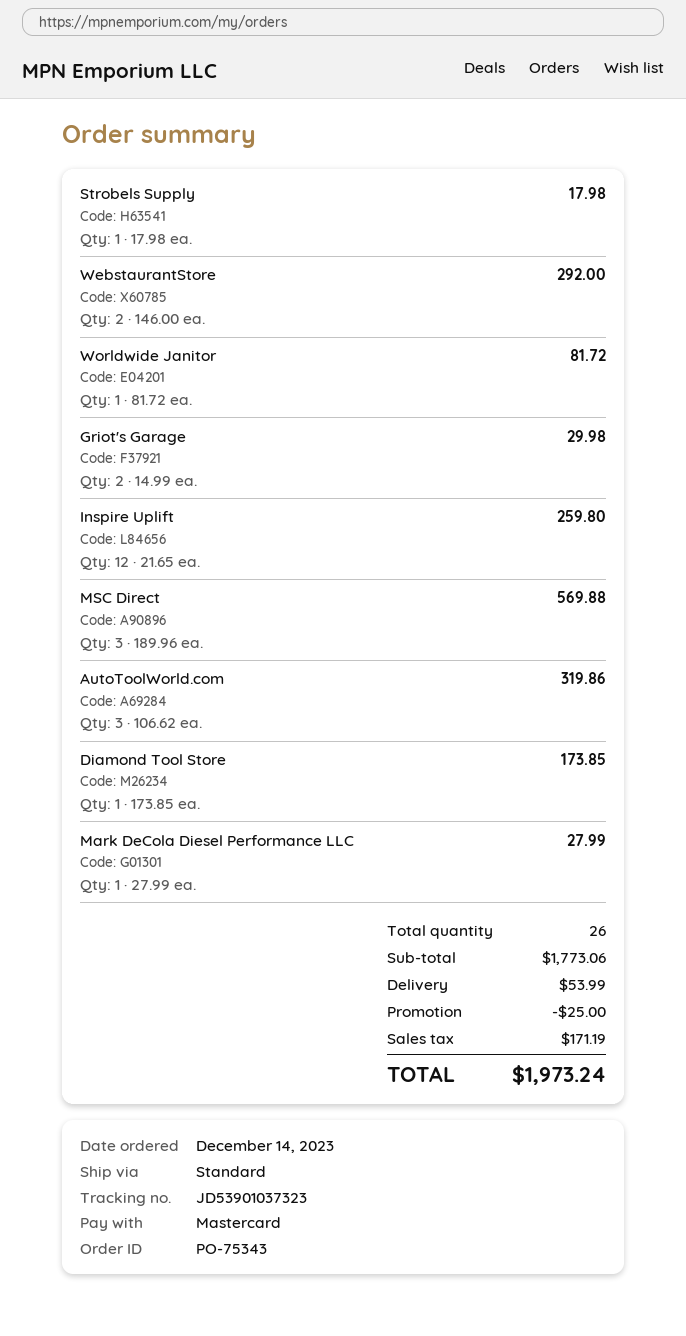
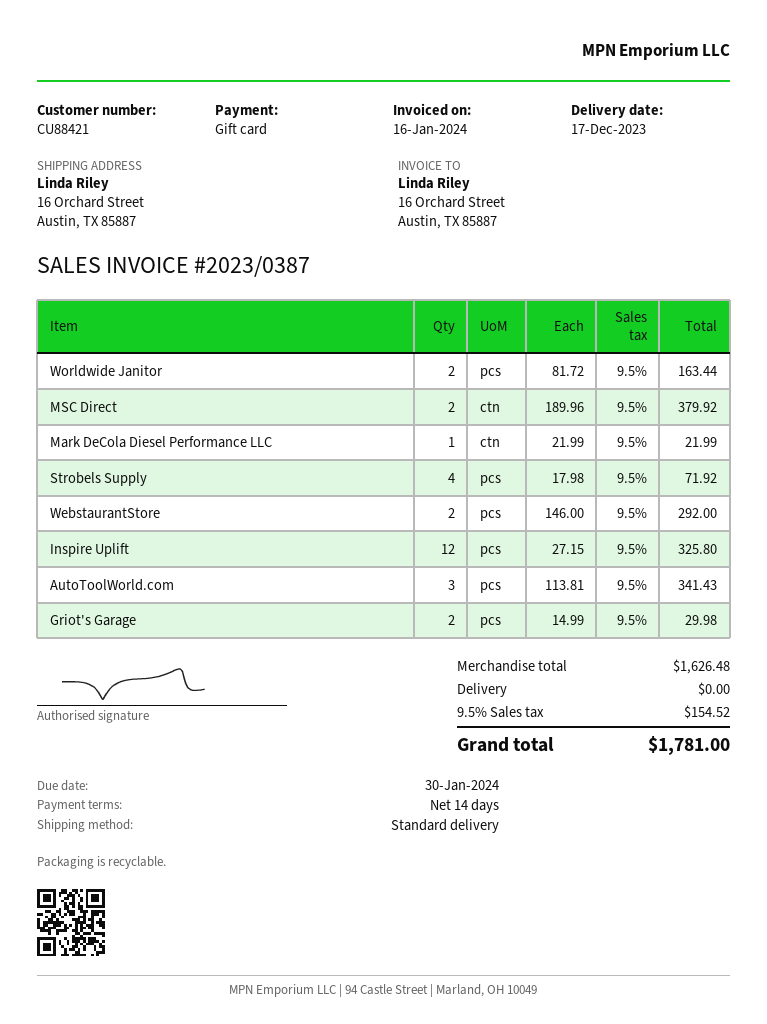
payment method: Mastercard -> gift card
Strobels Supply: 1 x 17.98 = 17.98 -> 4 x 17.98 = 71.92
Worldwide Janitor: 1 x 81.72 = 81.72 -> 2 x 81.72 = 163.44
Inspire Uplift: 12 x 21.65 = 259.80 -> 12 x 27.15 = 325.80
MSC Direct: 3 x 189.96 = 569.88 -> 2 x 189.96 = 379.92
AutoToolWorld.com: 3 x 106.62 = 319.86 -> 3 x 113.81 = 341.43
Diamond Tool Store: 1 x 173.85 = 173.85 -> none
Mark DeCola Diesel Performance LLC: 1 x 27.99 = 27.99 -> 1 x 21.99 = 21.99
subtotal: 1773.06 -> 1626.48
discount: 25.00 -> none
shipping: 53.99 -> 0.00
tax: 171.19 -> 154.52
total: 1973.24 -> 1781.00

